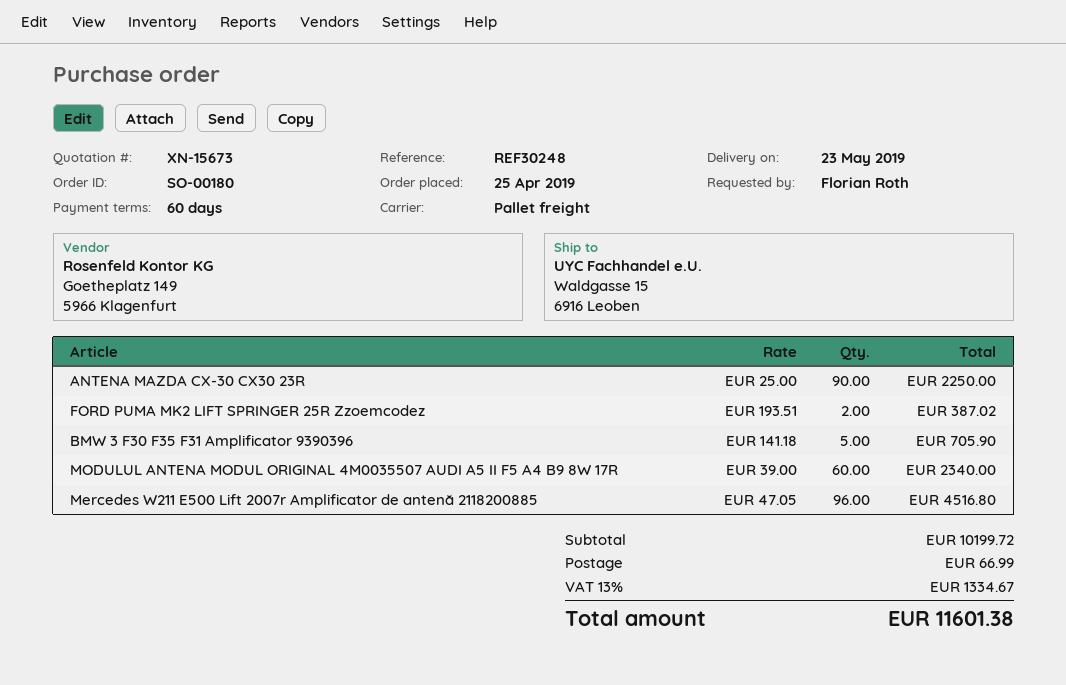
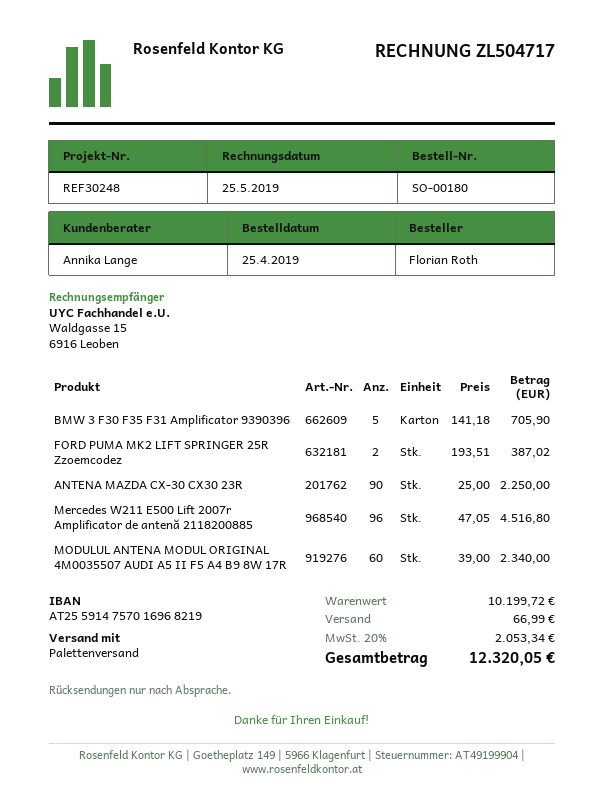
tax: 13% = 1334.67 -> 20% = 2053.34
total: 11601.38 -> 12320.05

